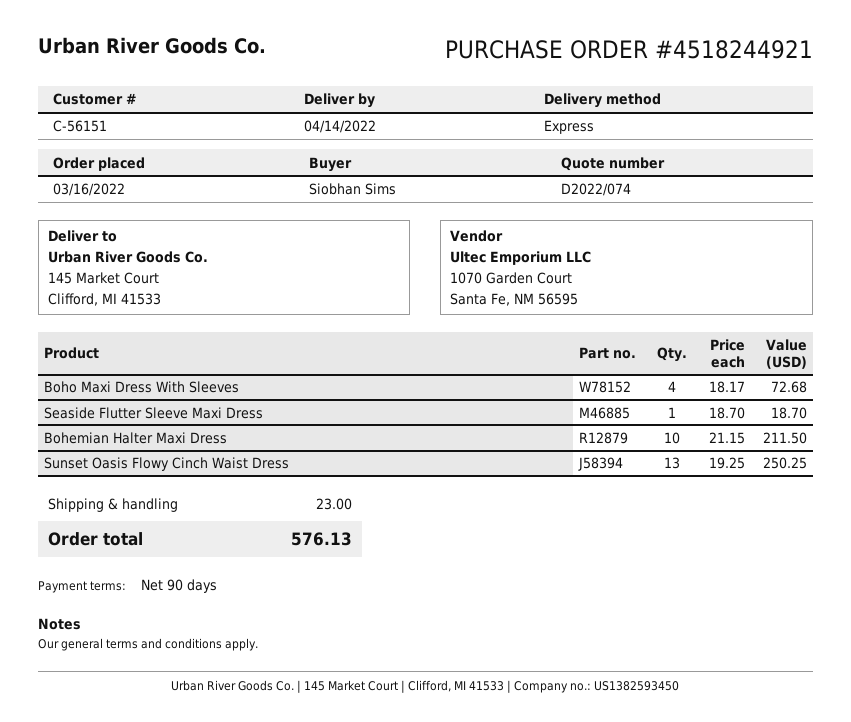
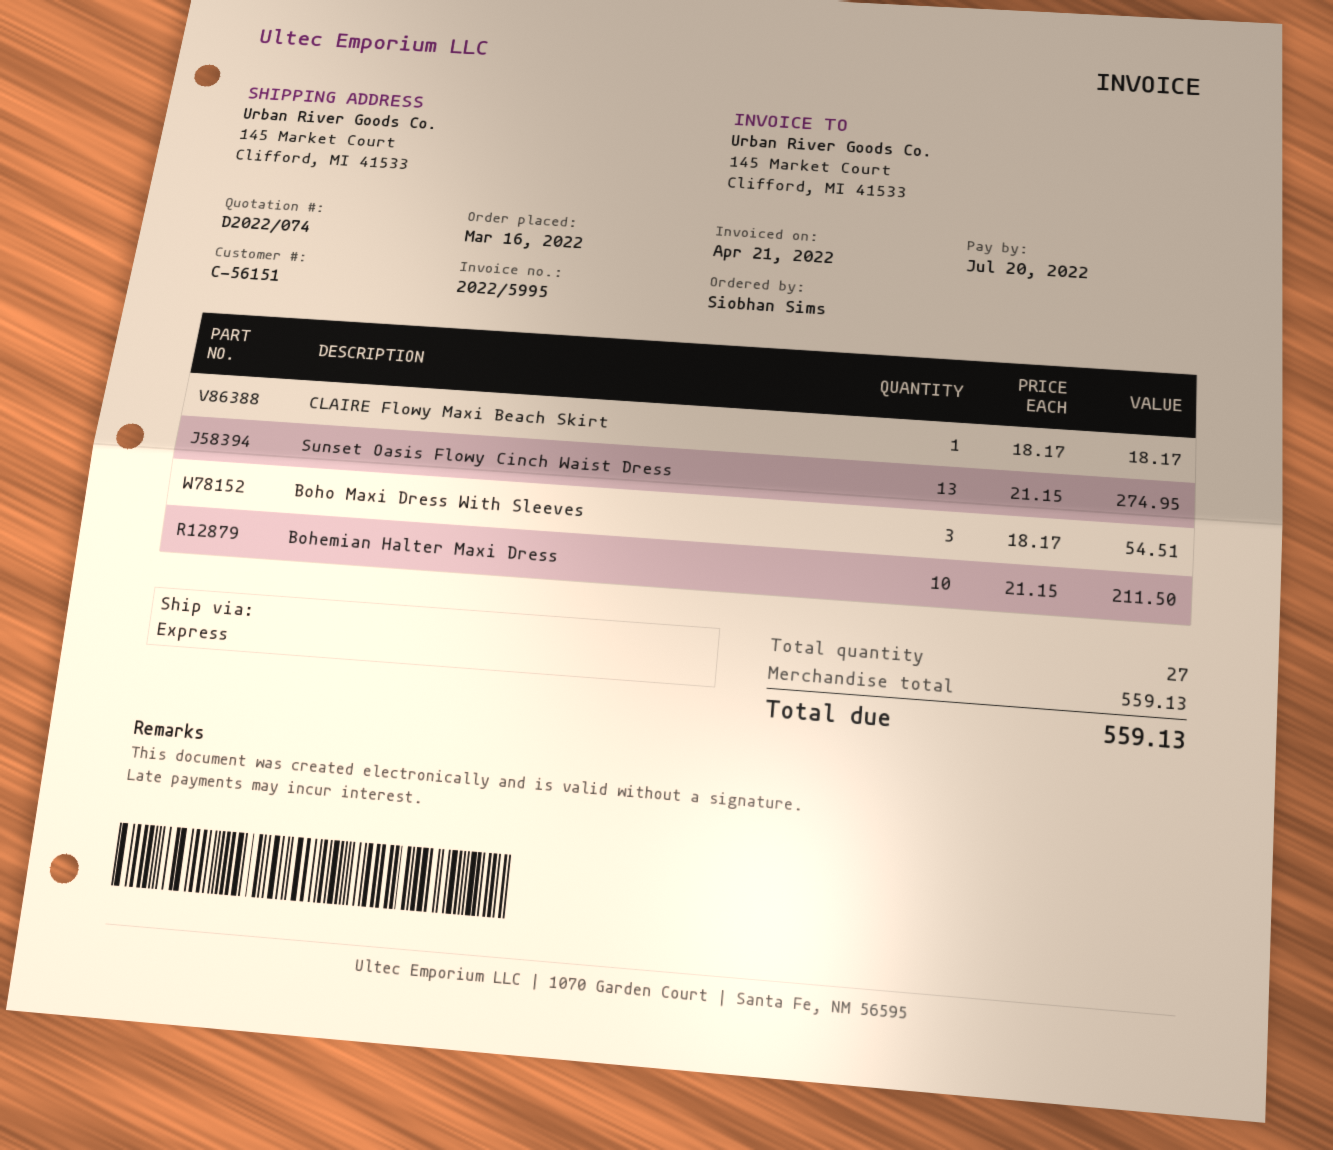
Boho Maxi Dress With Sleeves: 4 x 18.17 = 72.68 -> 3 x 18.17 = 54.51
Seaside Flutter Sleeve Maxi Dress: 1 x 18.70 = 18.70 -> none
Sunset Oasis Flowy Cinch Waist Dress: 13 x 19.25 = 250.25 -> 13 x 21.15 = 274.95
CLAIRE Flowy Maxi Beach Skirt: none -> 1 x 18.17 = 18.17
shipping: 23.00 -> none
total: 576.13 -> 559.13

